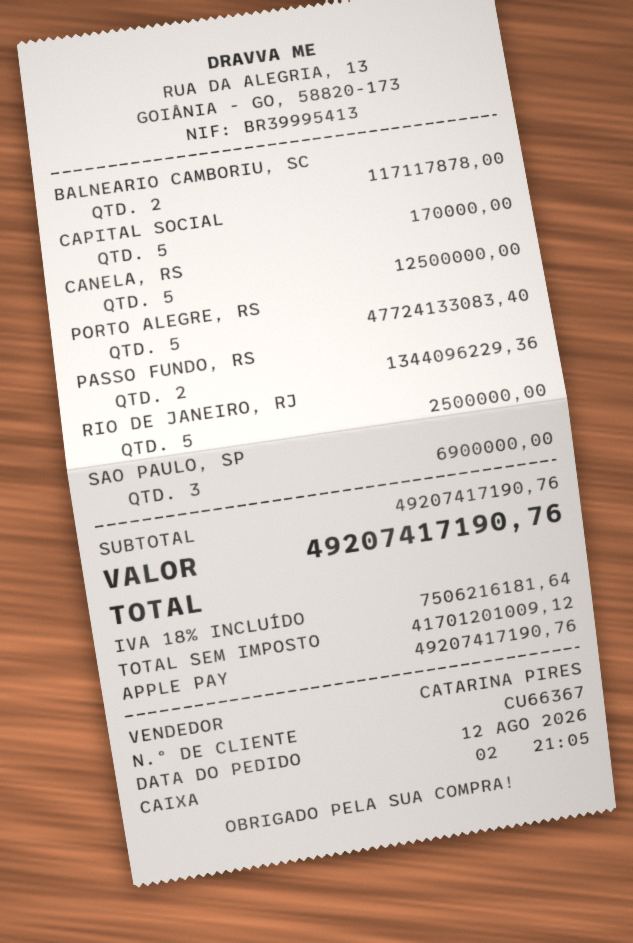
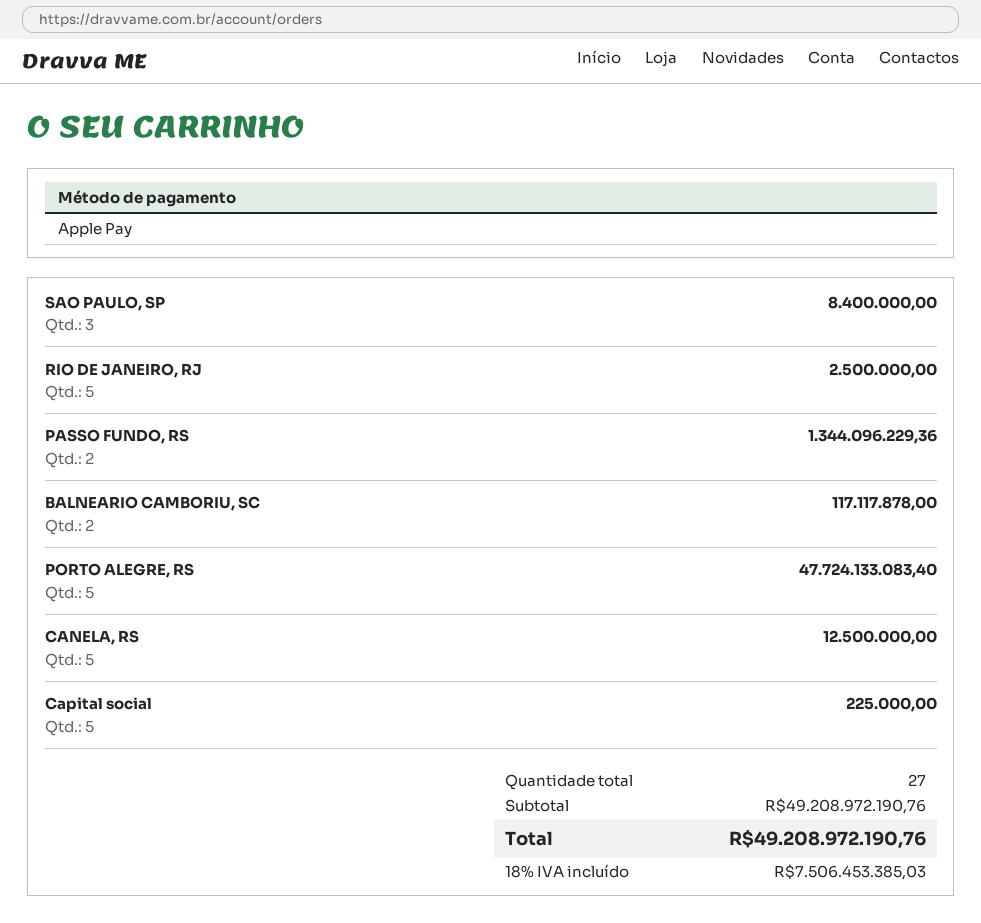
CAPITAL SOCIAL: 5 for 170000.00 -> 5 for 225000.00
SAO PAULO, SP: 3 for 6900000.00 -> 3 for 8400000.00
subtotal: 49207417190.76 -> 49208972190.76
tax: 18% = 7506216181.64 -> 18% = 7506453385.03
total: 49207417190.76 -> 49208972190.76

